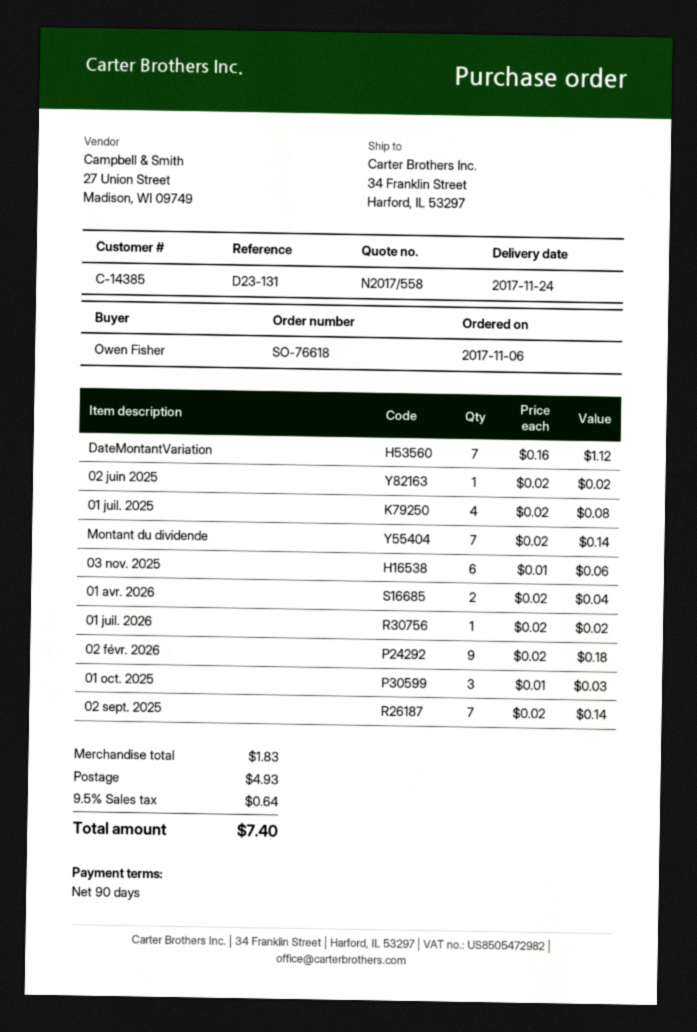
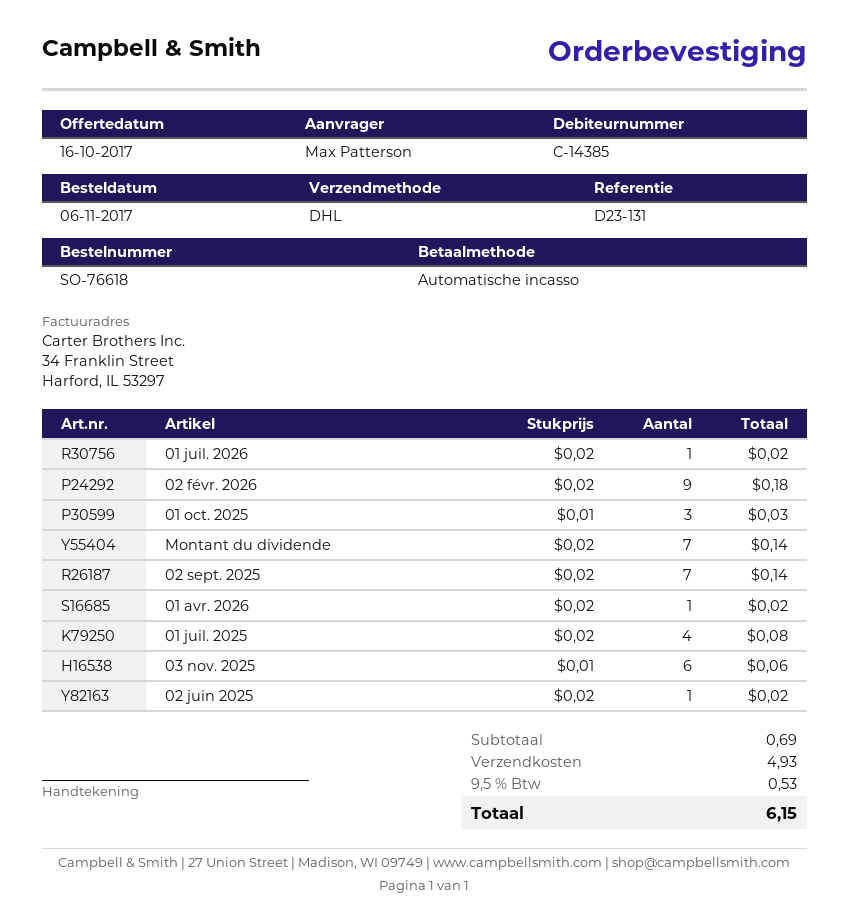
ordered by: Owen Fisher -> Max Patterson
DateMontantVariation: 7 x 0.16 = 1.12 -> none
01 avr. 2026: 2 x 0.02 = 0.04 -> 1 x 0.02 = 0.02
subtotal: 1.83 -> 0.69
tax: 9.5% = 0.64 -> 9.5% = 0.53
total: 7.40 -> 6.15

